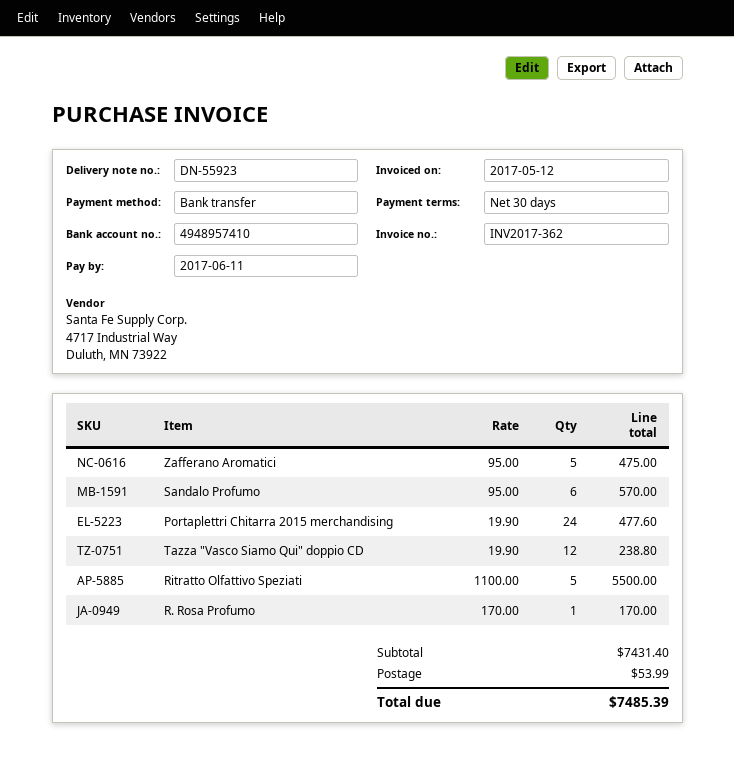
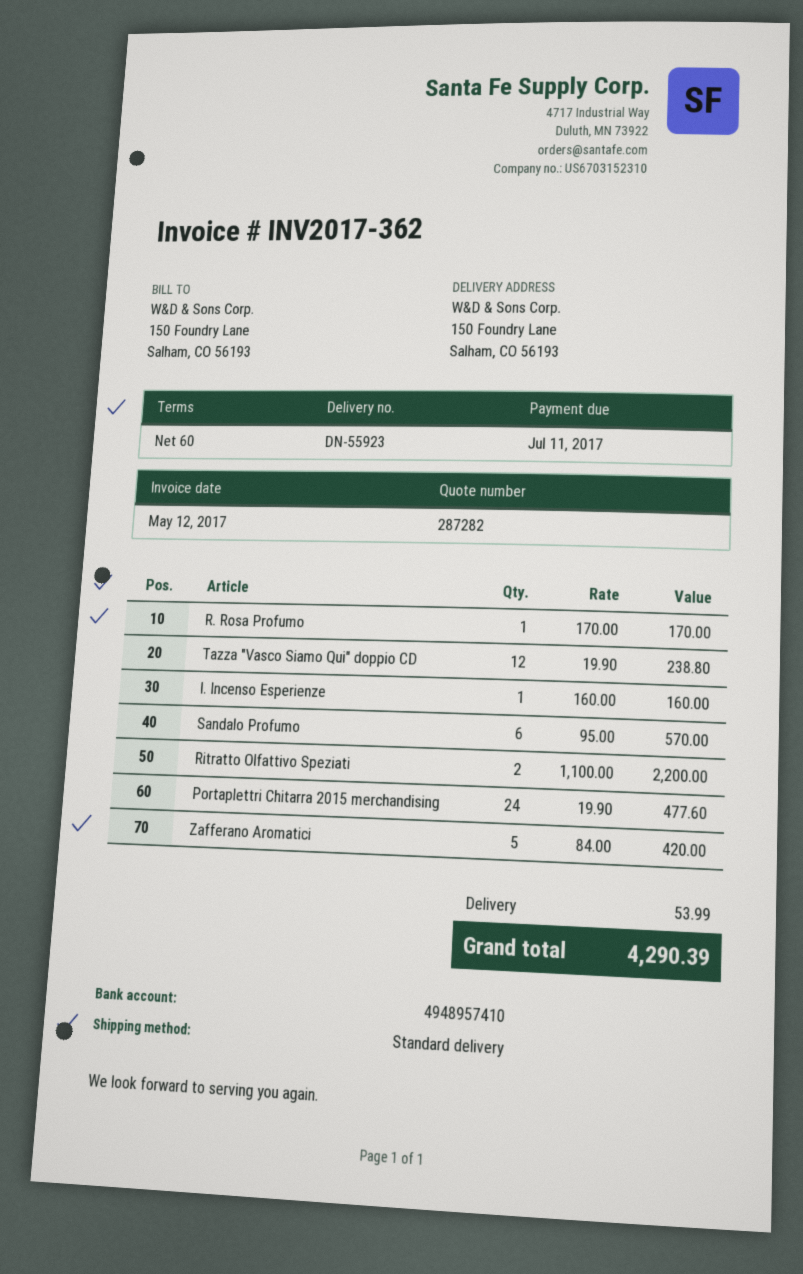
payment terms: 30 days -> 60 days
due date: 2017-06-11 -> 2017-07-11
Zafferano Aromatici: 5 x 95.00 = 475.00 -> 5 x 84.00 = 420.00
Ritratto Olfattivo Speziati: 5 x 1100.00 = 5500.00 -> 2 x 1100.00 = 2200.00
I. Incenso Esperienze: none -> 1 x 160.00 = 160.00
total: 7485.39 -> 4290.39

